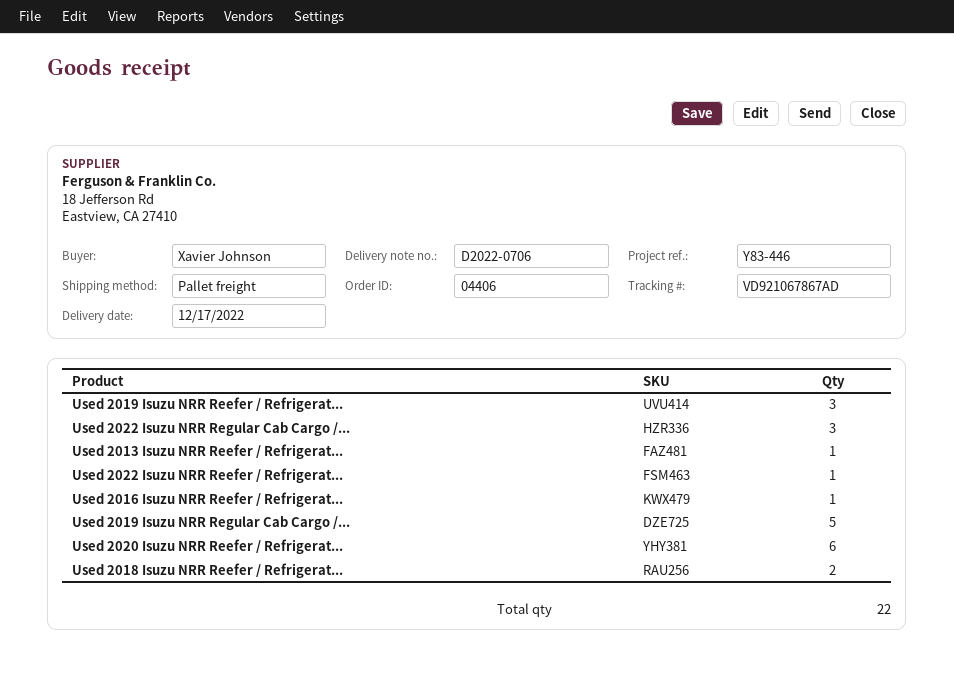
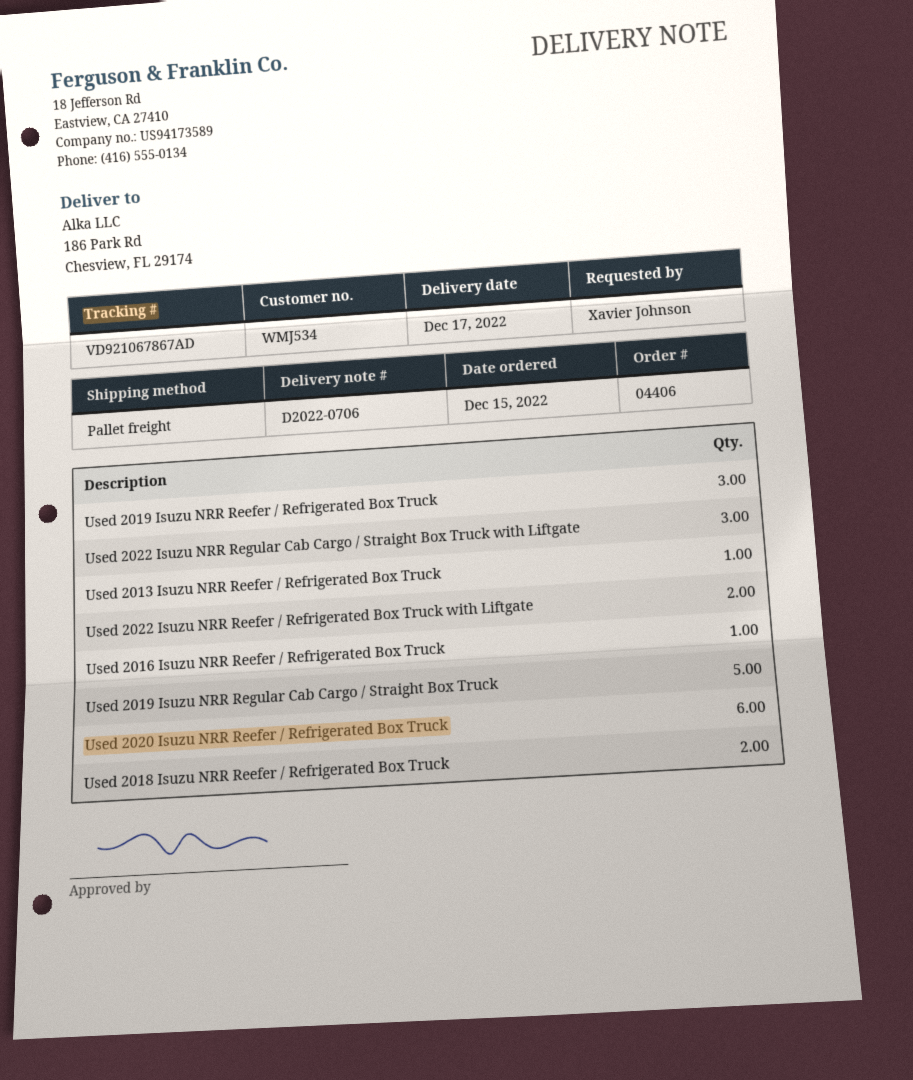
Used 2022 Isuzu NRR Reefer / Refrigerat...: 1 -> 2

